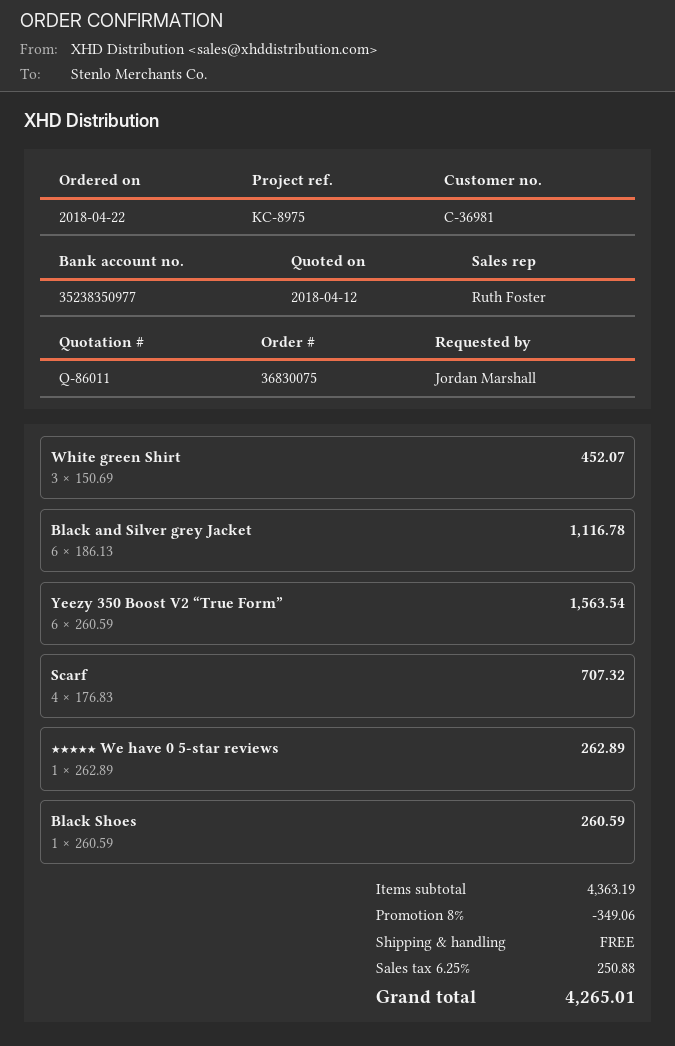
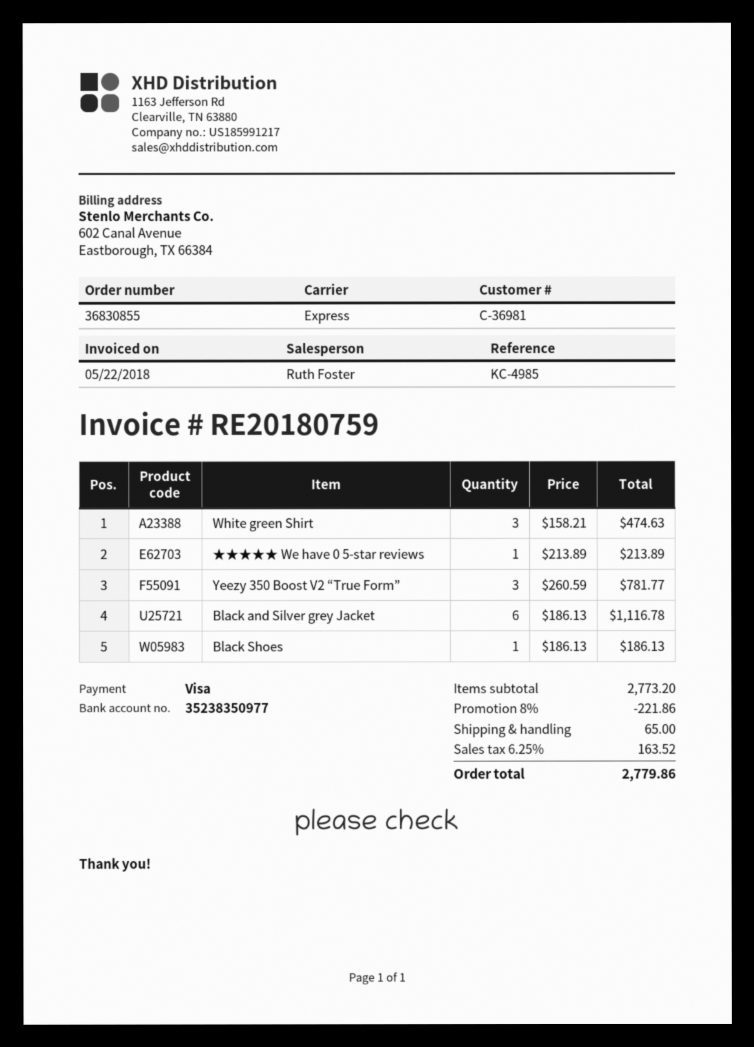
order number: 36830075 -> 36830855
reference: KC-8975 -> KC-4985
White green Shirt: 3 x 150.69 = 452.07 -> 3 x 158.21 = 474.63
Yeezy 350 Boost V2 “True Form”: 6 x 260.59 = 1563.54 -> 3 x 260.59 = 781.77
Scarf: 4 x 176.83 = 707.32 -> none
★★★★★ We have 0 5-star reviews: 1 x 262.89 = 262.89 -> 1 x 213.89 = 213.89
Black Shoes: 1 x 260.59 = 260.59 -> 1 x 186.13 = 186.13
subtotal: 4363.19 -> 2773.20
discount: 8% = 349.06 -> 8% = 221.86
shipping: 0.00 -> 65.00
tax: 6.25% = 250.88 -> 6.25% = 163.52
total: 4265.01 -> 2779.86

